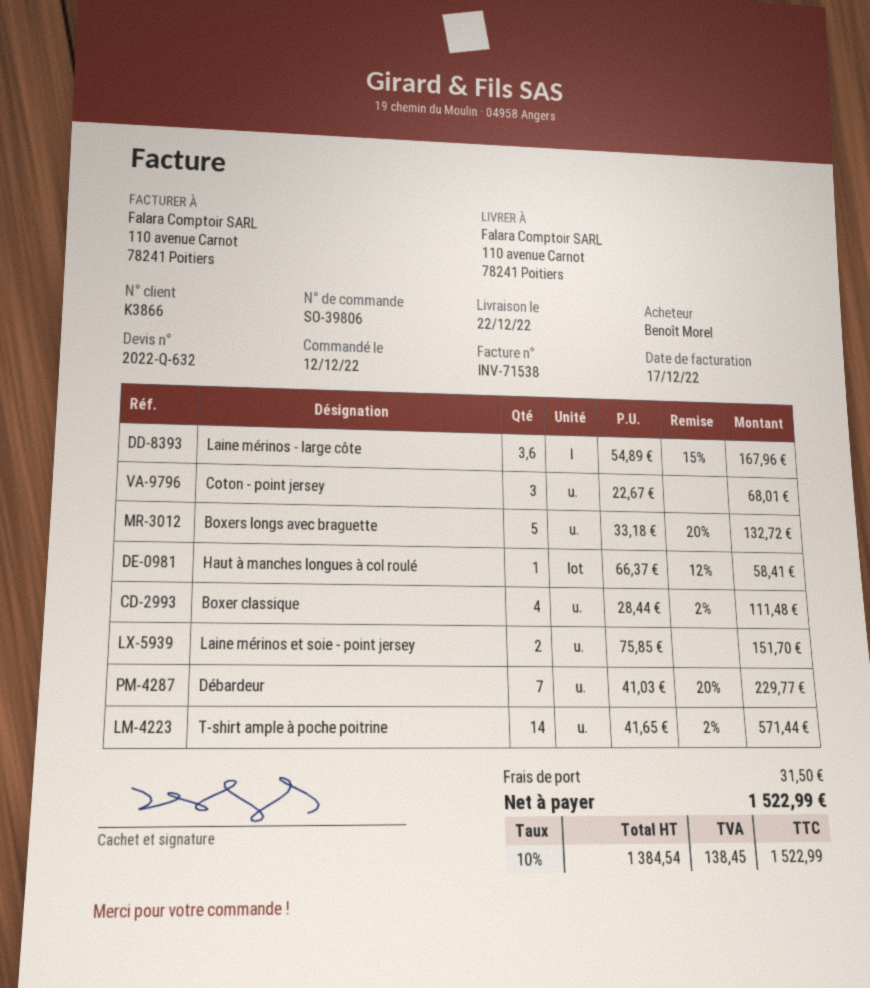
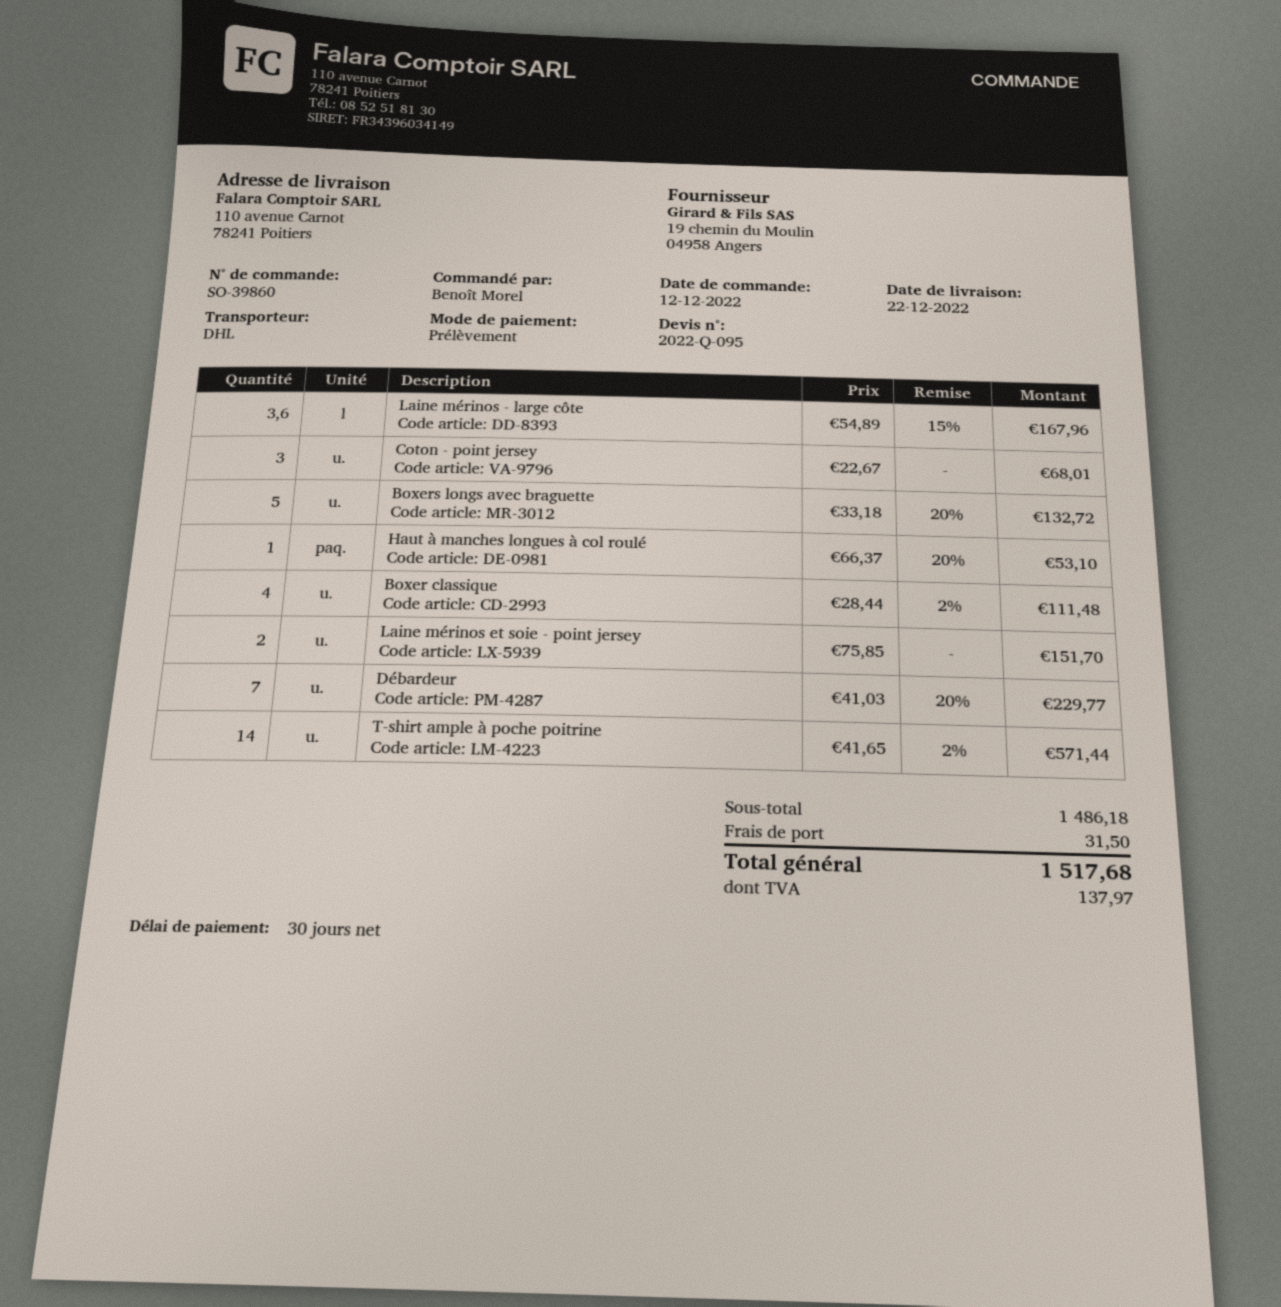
quote number: 2022-Q-632 -> 2022-Q-095
order number: SO-39806 -> SO-39860
Haut à manches longues à col roulé: 1 x 66.37 - 12% = 58.41 -> 1 x 66.37 - 20% = 53.10
tax: 138.45 -> 137.97
total: 1522.99 -> 1517.68

